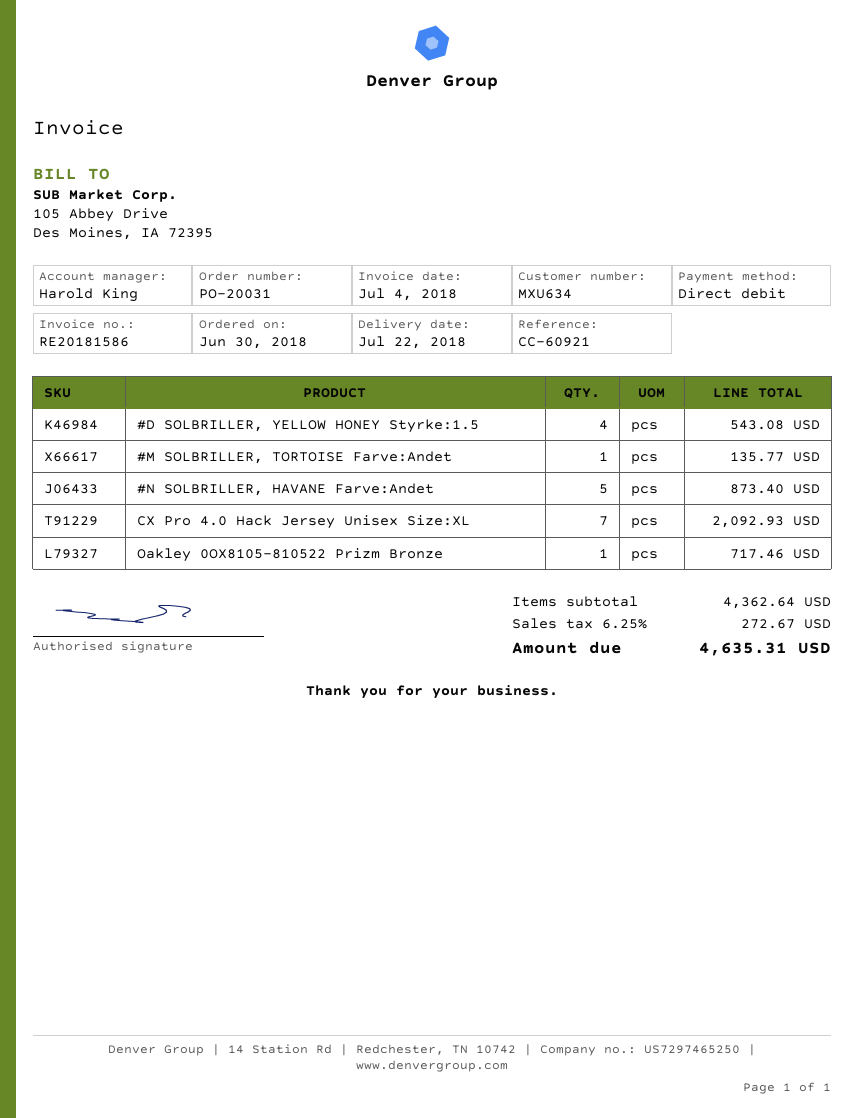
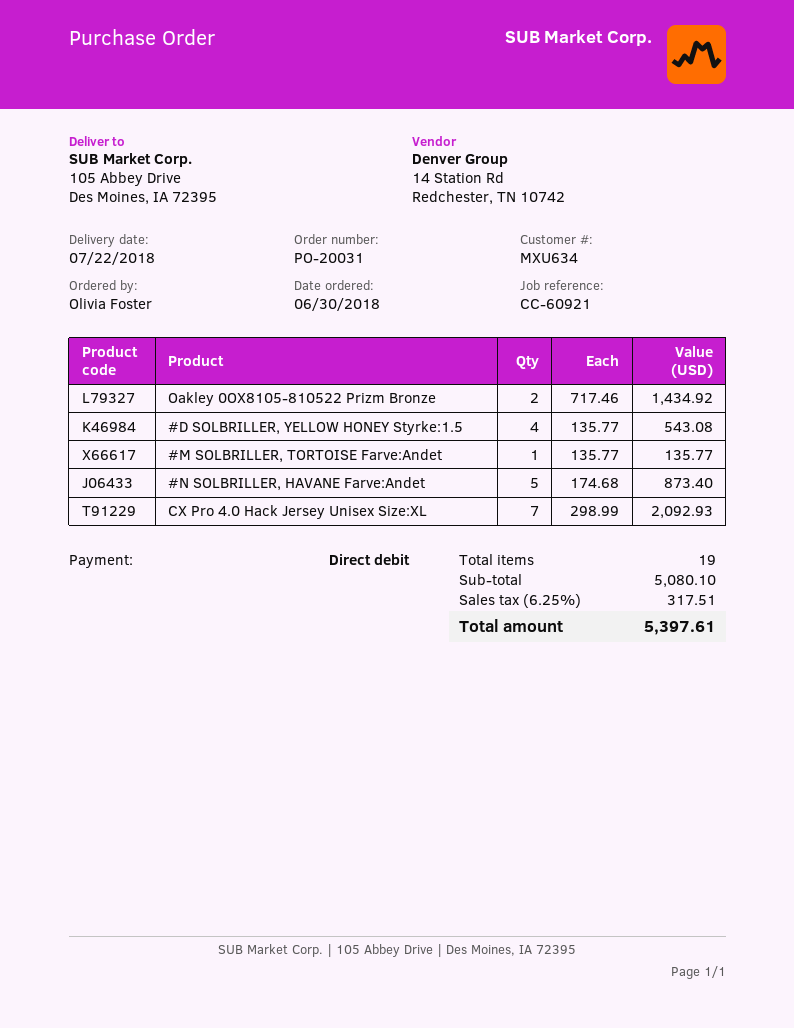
Oakley 0OX8105-810522 Prizm Bronze: 1 for 717.46 -> 2 for 1434.92
subtotal: 4362.64 -> 5080.10
tax: 6.25% = 272.67 -> 6.25% = 317.51
total: 4635.31 -> 5397.61

